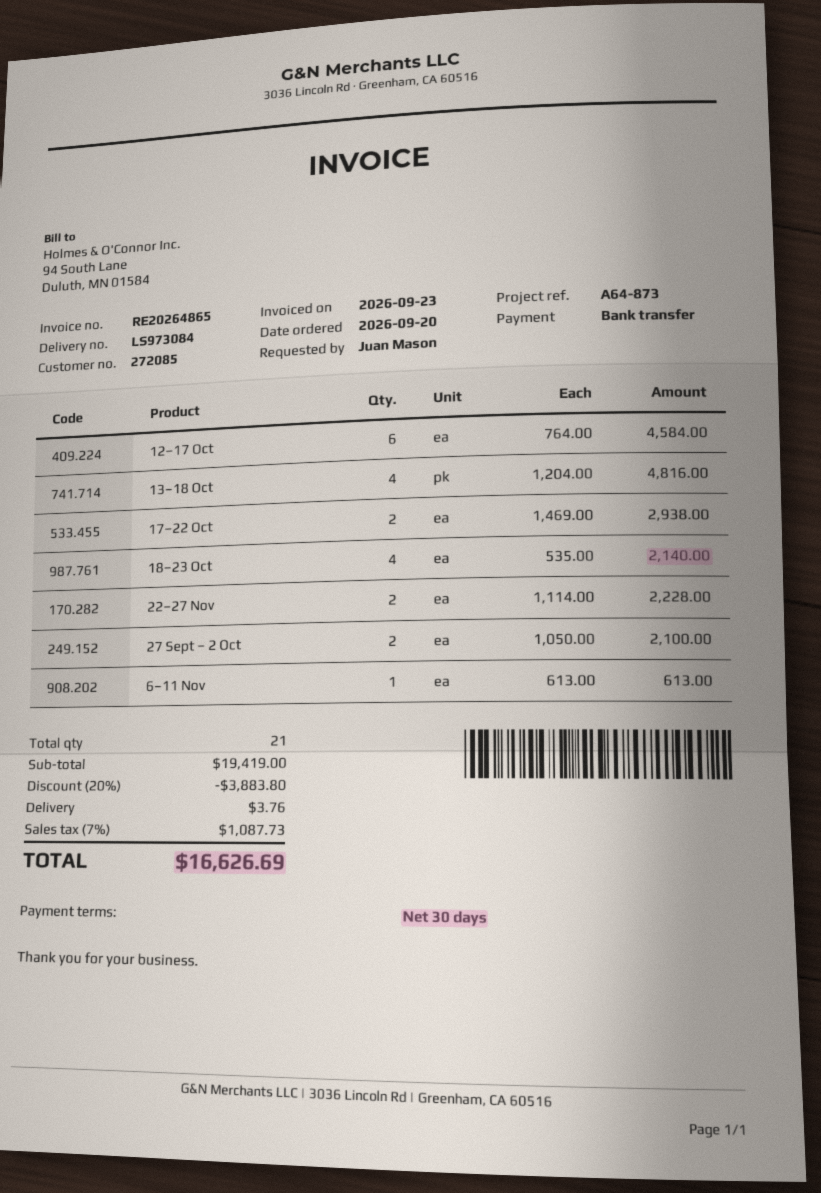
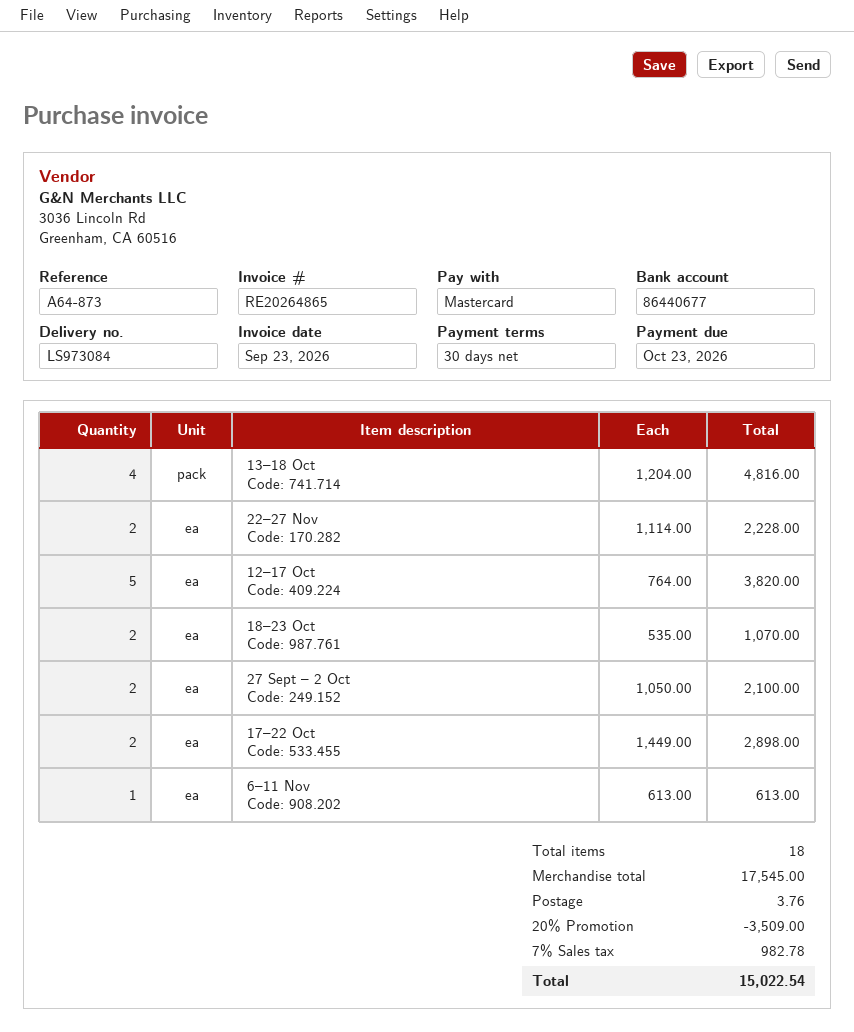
payment method: bank transfer -> Mastercard
12–17 Oct: 6 x 764.00 = 4584.00 -> 5 x 764.00 = 3820.00
17–22 Oct: 2 x 1469.00 = 2938.00 -> 2 x 1449.00 = 2898.00
18–23 Oct: 4 x 535.00 = 2140.00 -> 2 x 535.00 = 1070.00
total quantity: 21 -> 18
subtotal: 19419.00 -> 17545.00
discount: 20% = 3883.80 -> 20% = 3509.00
tax: 7% = 1087.73 -> 7% = 982.78
total: 16626.69 -> 15022.54

